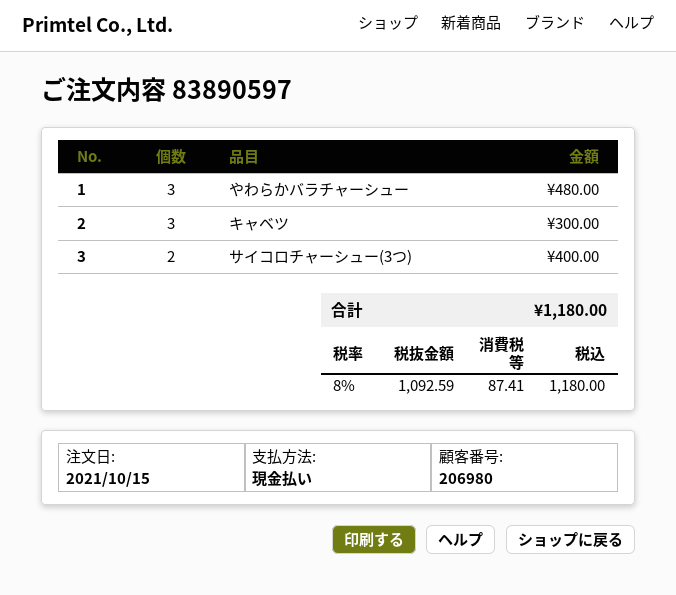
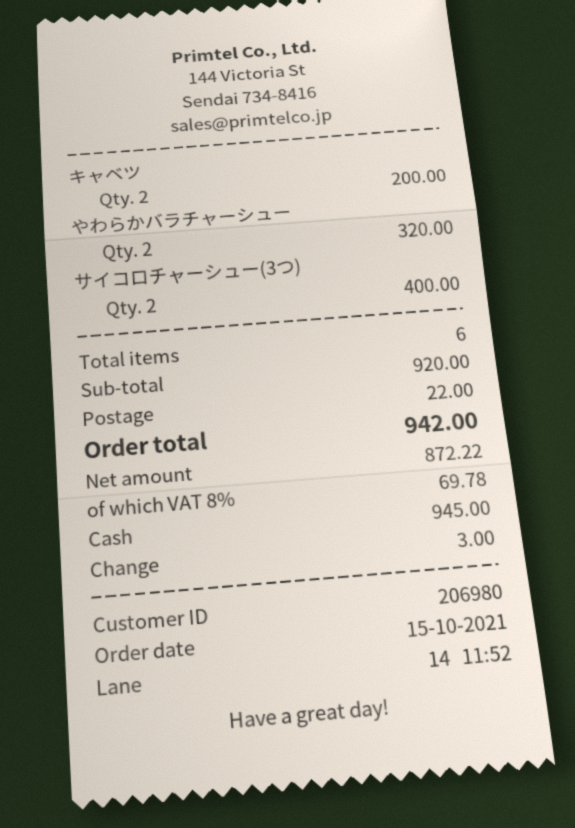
やわらかバラチャーシュー: 3 for 480.00 -> 2 for 320.00
キャベツ: 3 for 300.00 -> 2 for 200.00
shipping: none -> 22.00
net: 1092.59 -> 872.22
tax: 8% = 87.41 -> 8% = 69.78
total: 1180.00 -> 942.00

